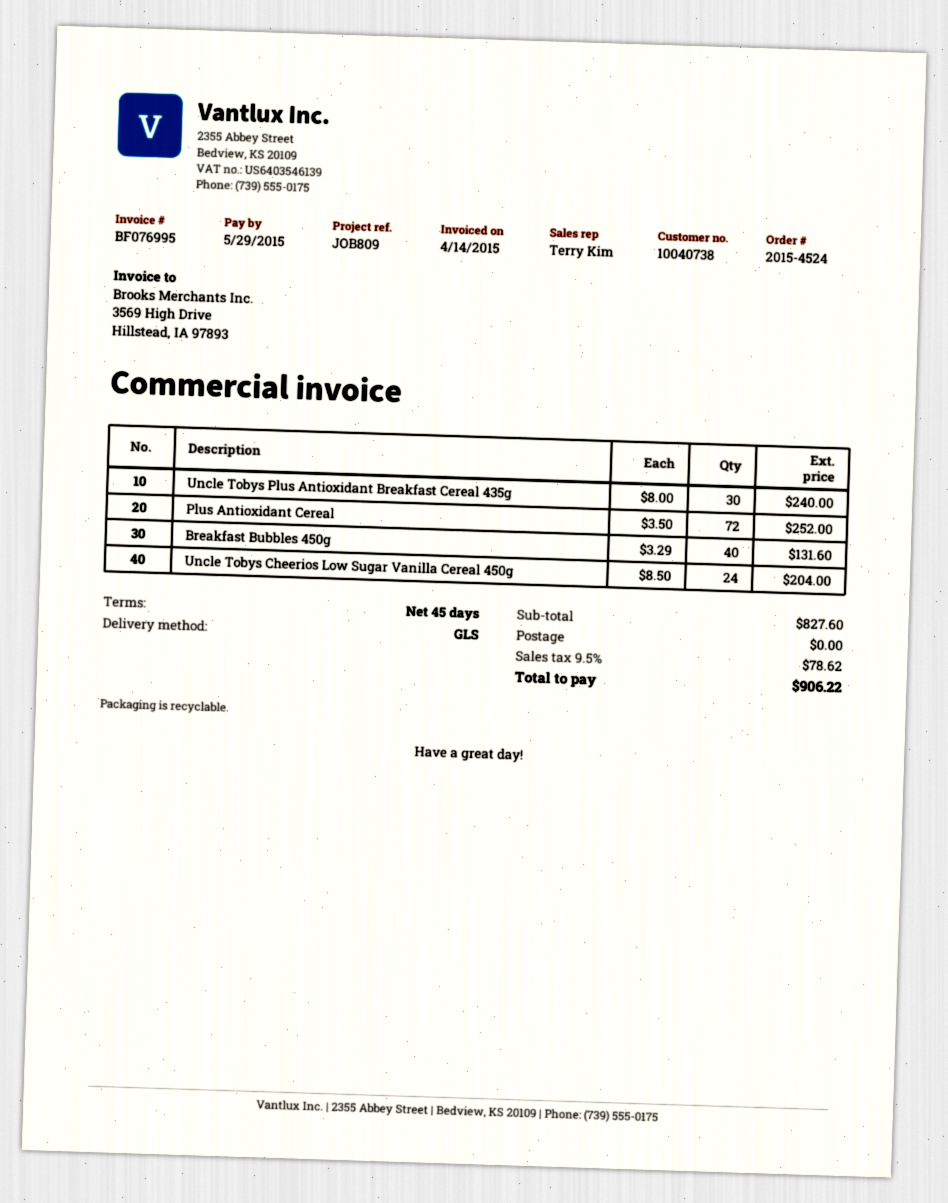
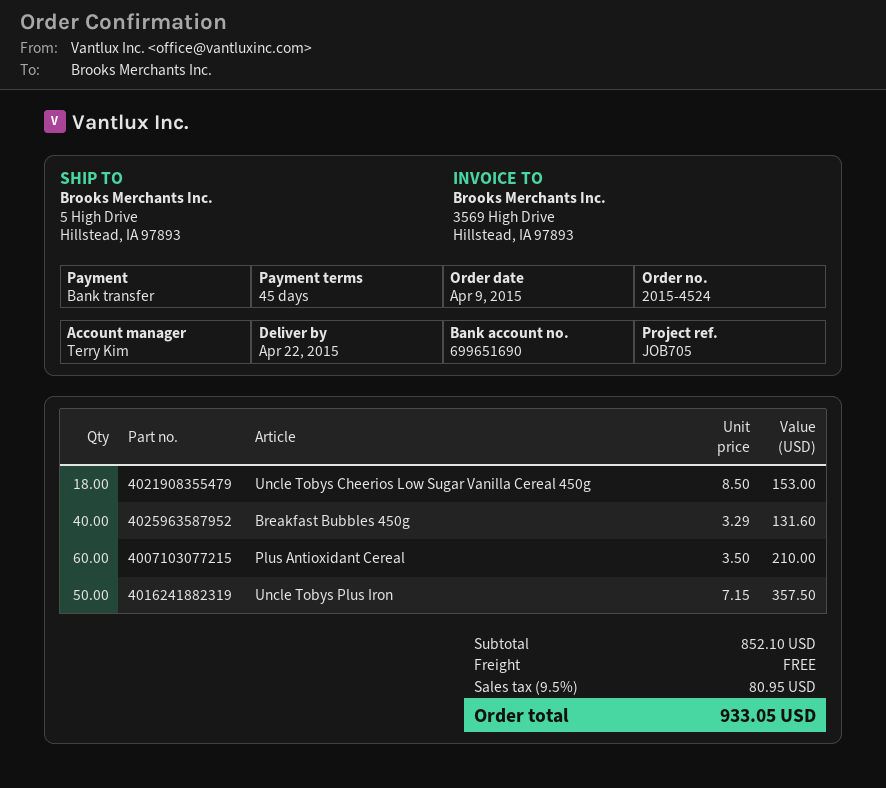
reference: JOB809 -> JOB705
Uncle Tobys Plus Antioxidant Breakfast Cereal 435g: 30 x 8.00 = 240.00 -> none
Plus Antioxidant Cereal: 72 x 3.50 = 252.00 -> 60 x 3.50 = 210.00
Uncle Tobys Cheerios Low Sugar Vanilla Cereal 450g: 24 x 8.50 = 204.00 -> 18 x 8.50 = 153.00
Uncle Tobys Plus Iron: none -> 50 x 7.15 = 357.50
subtotal: 827.60 -> 852.10
tax: 9.5% = 78.62 -> 9.5% = 80.95
total: 906.22 -> 933.05

